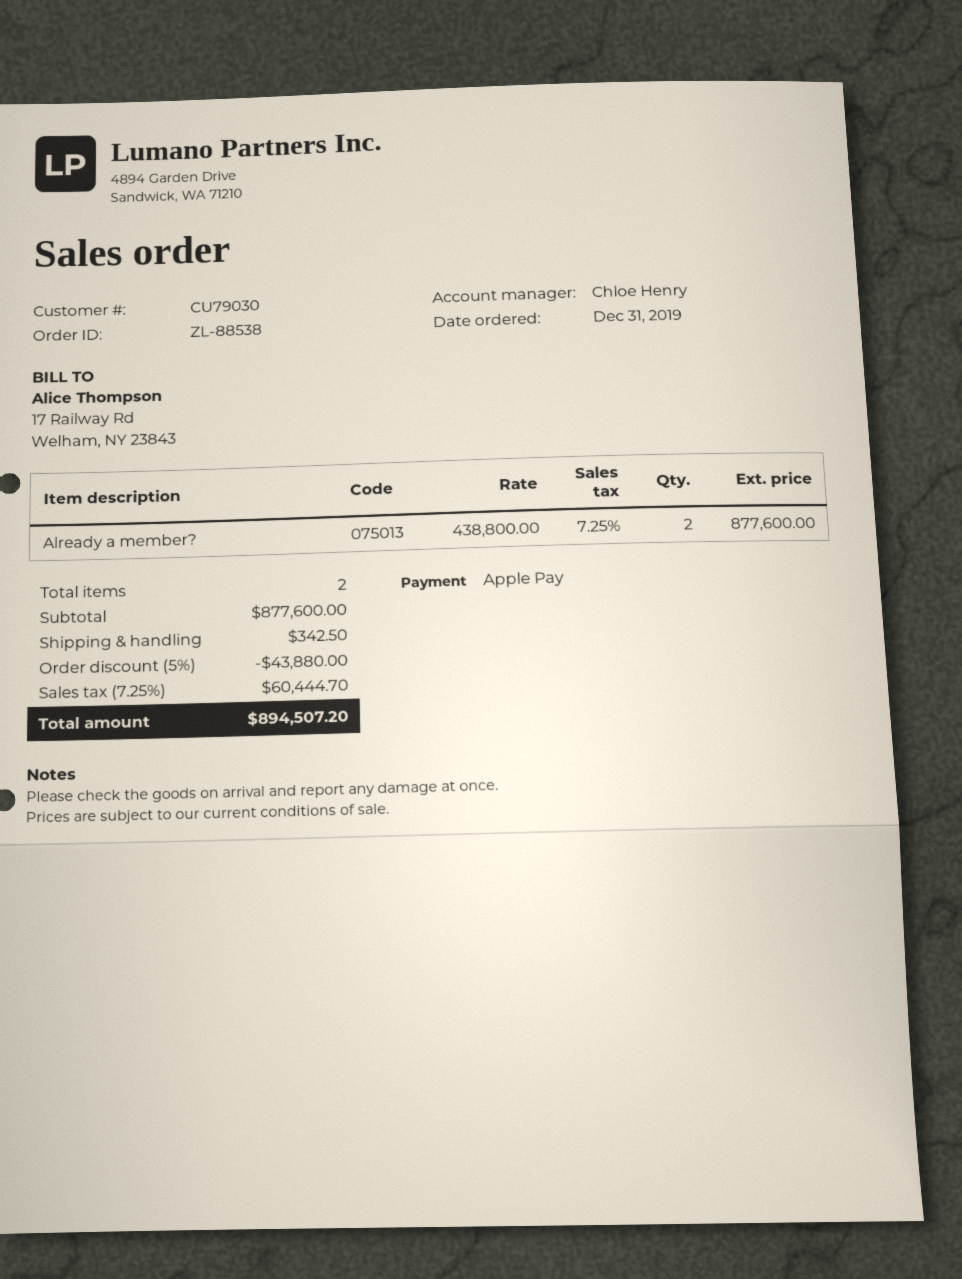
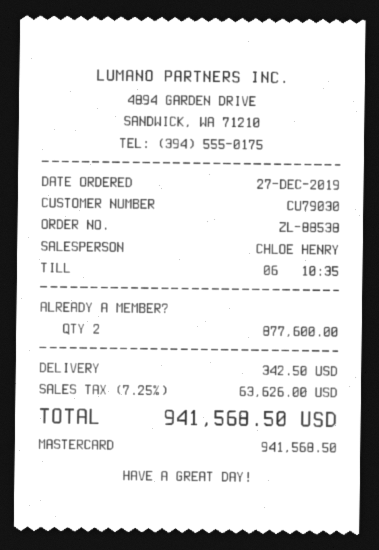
order date: 2019-12-31 -> 2019-12-27
payment method: Apple Pay -> Mastercard
discount: 5% = 43880.00 -> none
tax: 7.25% = 60444.70 -> 7.25% = 63626.00
total: 894507.20 -> 941568.50

